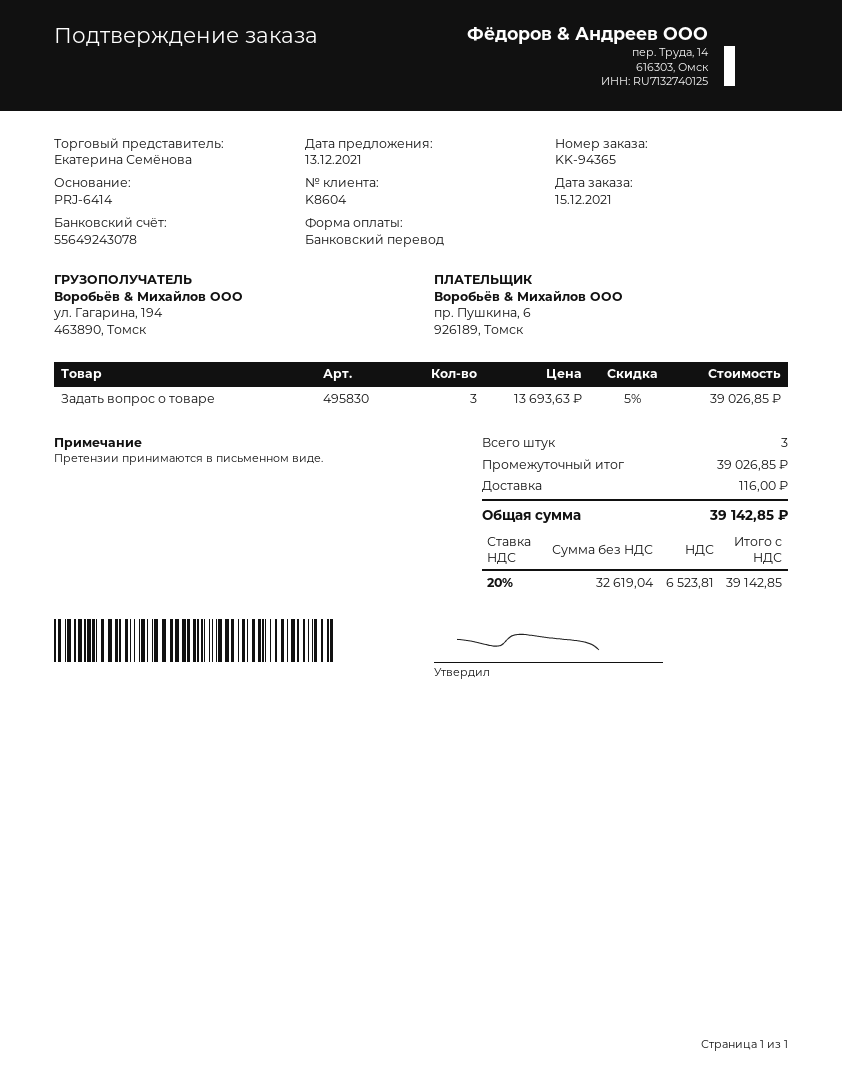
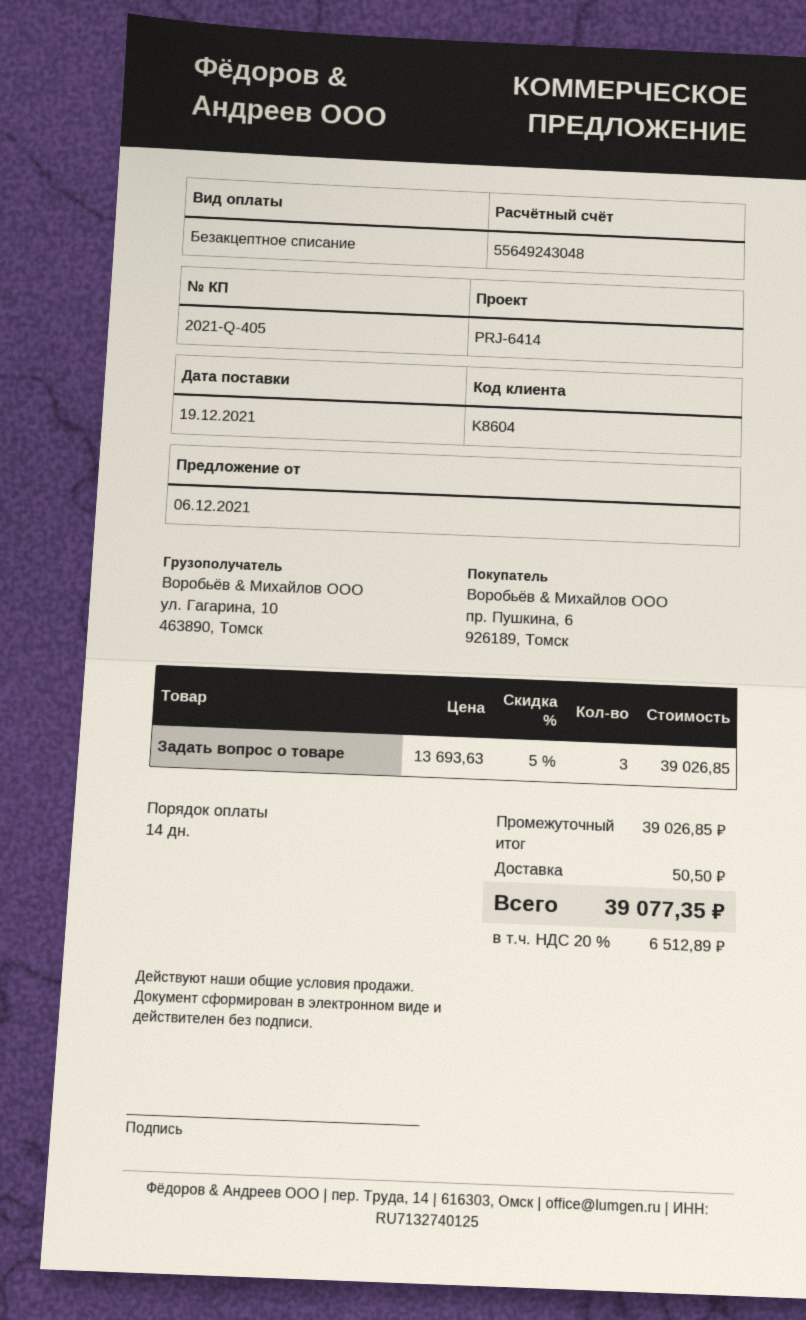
quote date: 2021-12-13 -> 2021-12-06
payment method: bank transfer -> direct debit
bank account: 55649243078 -> 55649243048
ship to: ул. Гагарина, 194, 463890, Томск -> ул. Гагарина, 10, 463890, Томск
shipping: 116.00 -> 50.50
tax: 20% = 6523.81 -> 20% = 6512.89
total: 39142.85 -> 39077.35

